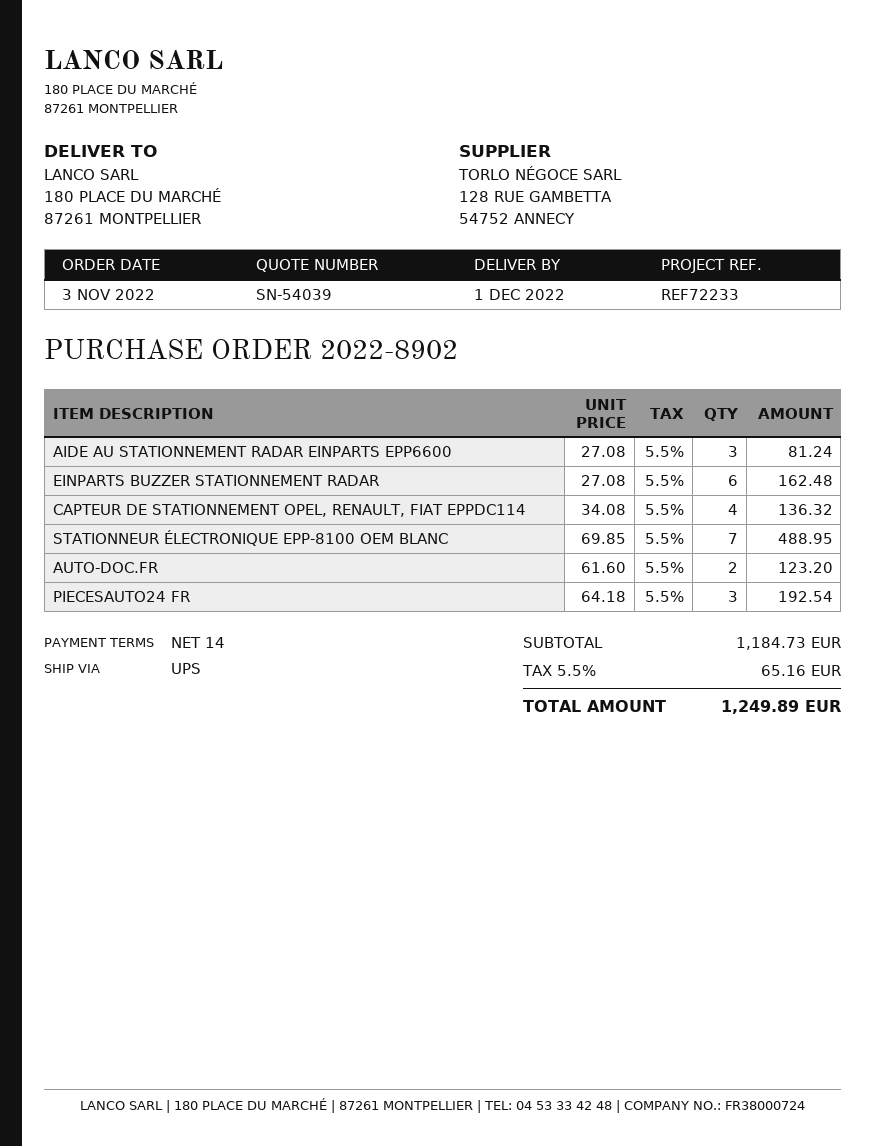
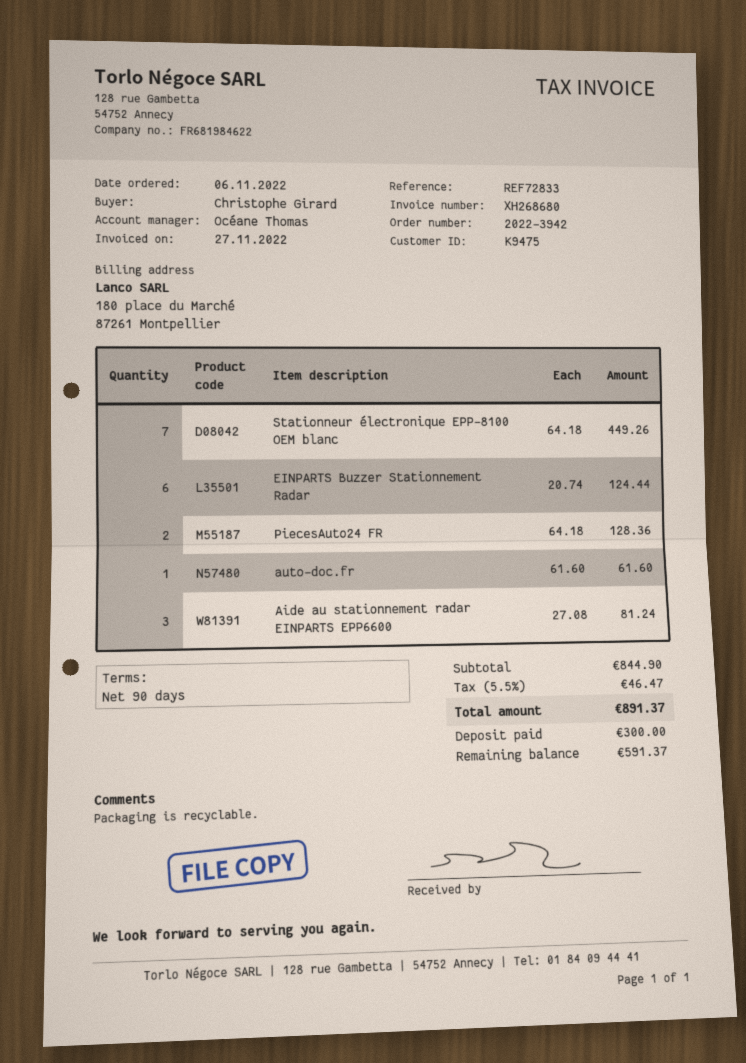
order number: 2022-8902 -> 2022-3942
order date: 2022-11-03 -> 2022-11-06
payment terms: 14 days -> 90 days
reference: REF72233 -> REF72833
EINPARTS BUZZER STATIONNEMENT RADAR: 6 x 27.08 = 162.48 -> 6 x 20.74 = 124.44
CAPTEUR DE STATIONNEMENT OPEL, RENAULT, FIAT EPPDC114: 4 x 34.08 = 136.32 -> none
STATIONNEUR ÉLECTRONIQUE EPP‑8100 OEM BLANC: 7 x 69.85 = 488.95 -> 7 x 64.18 = 449.26
AUTO-DOC.FR: 2 x 61.60 = 123.20 -> 1 x 61.60 = 61.60
PIECESAUTO24 FR: 3 x 64.18 = 192.54 -> 2 x 64.18 = 128.36
subtotal: 1184.73 -> 844.90
tax: 5.5% = 65.16 -> 5.5% = 46.47
total: 1249.89 -> 891.37

